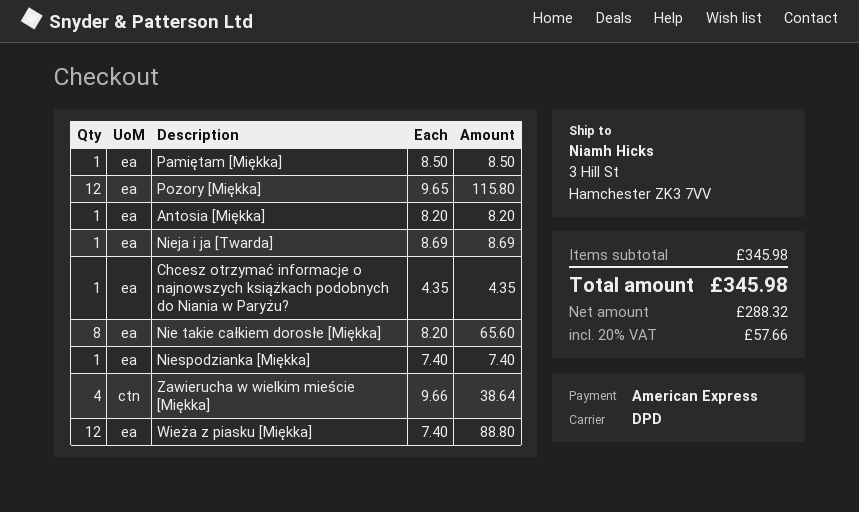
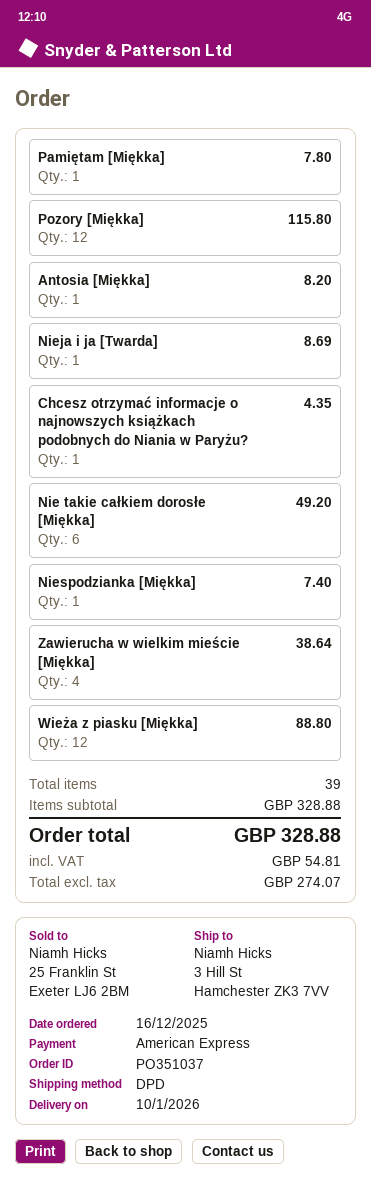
Pamiętam [Miękka]: 1 for 8.50 -> 1 for 7.80
Nie takie całkiem dorosłe [Miękka]: 8 for 65.60 -> 6 for 49.20
subtotal: 345.98 -> 328.88
net: 288.32 -> 274.07
tax: 57.66 -> 54.81
total: 345.98 -> 328.88

